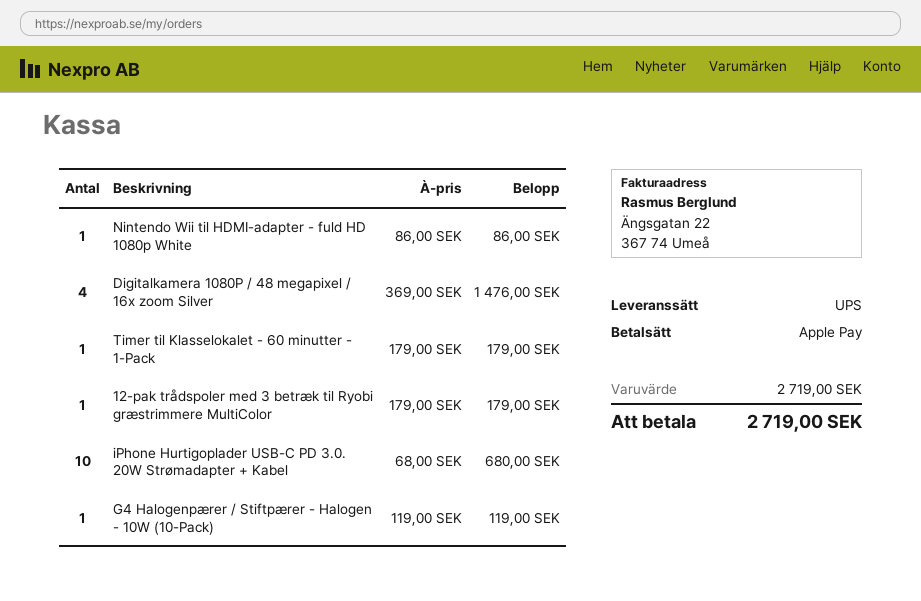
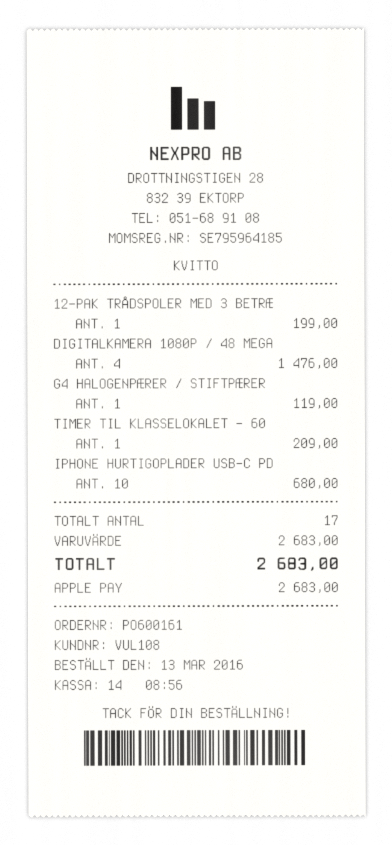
Nintendo Wii til HDMI-adapter - fuld HD 1080p White: 1 for 86.00 -> none
Timer til Klasselokalet - 60 minutter - 1-Pack: 1 for 179.00 -> 1 for 209.00
12-pak trådspoler med 3 betræk til Ryobi græstrimmere MultiColor: 1 for 179.00 -> 1 for 199.00
subtotal: 2719.00 -> 2683.00
total: 2719.00 -> 2683.00

